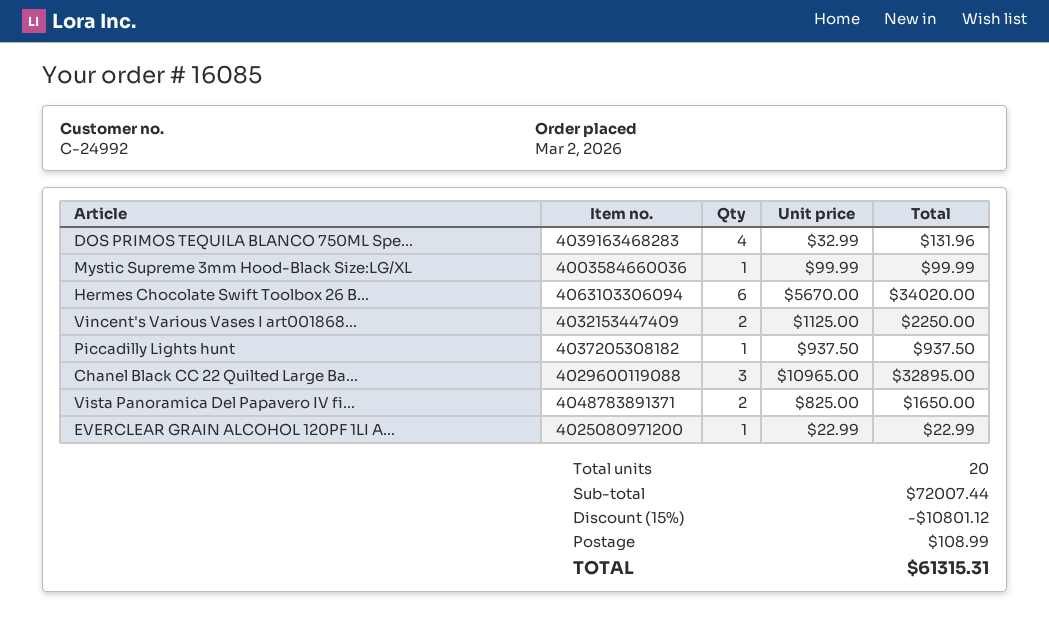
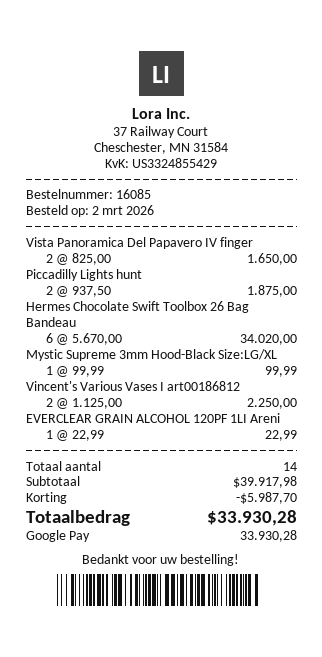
DOS PRIMOS TEQUILA BLANCO 750ML Spe...: 4 x 32.99 = 131.96 -> none
Piccadilly Lights hunt: 1 x 937.50 = 937.50 -> 2 x 937.50 = 1875.00
Chanel Black CC 22 Quilted Large Ba...: 3 x 10965.00 = 32895.00 -> none
total quantity: 20 -> 14
subtotal: 72007.44 -> 39917.98
discount: 10801.12 -> 5987.70
shipping: 108.99 -> none
total: 61315.31 -> 33930.28

